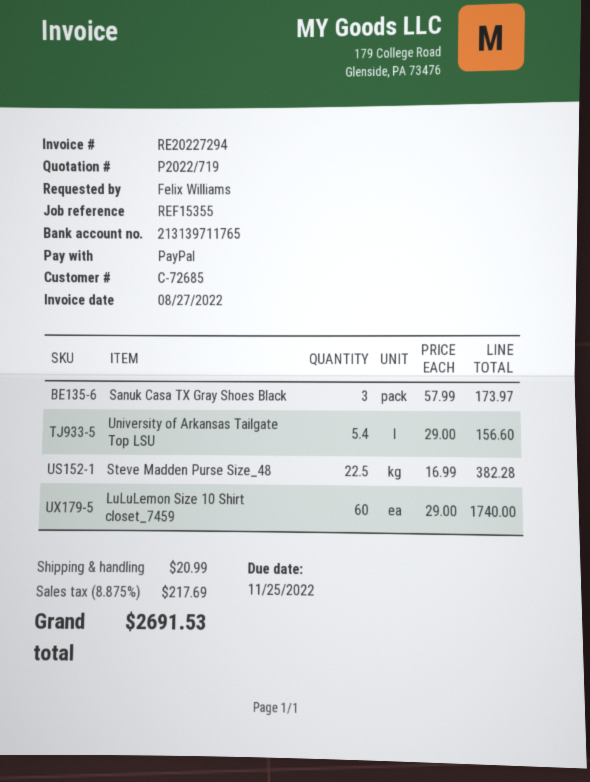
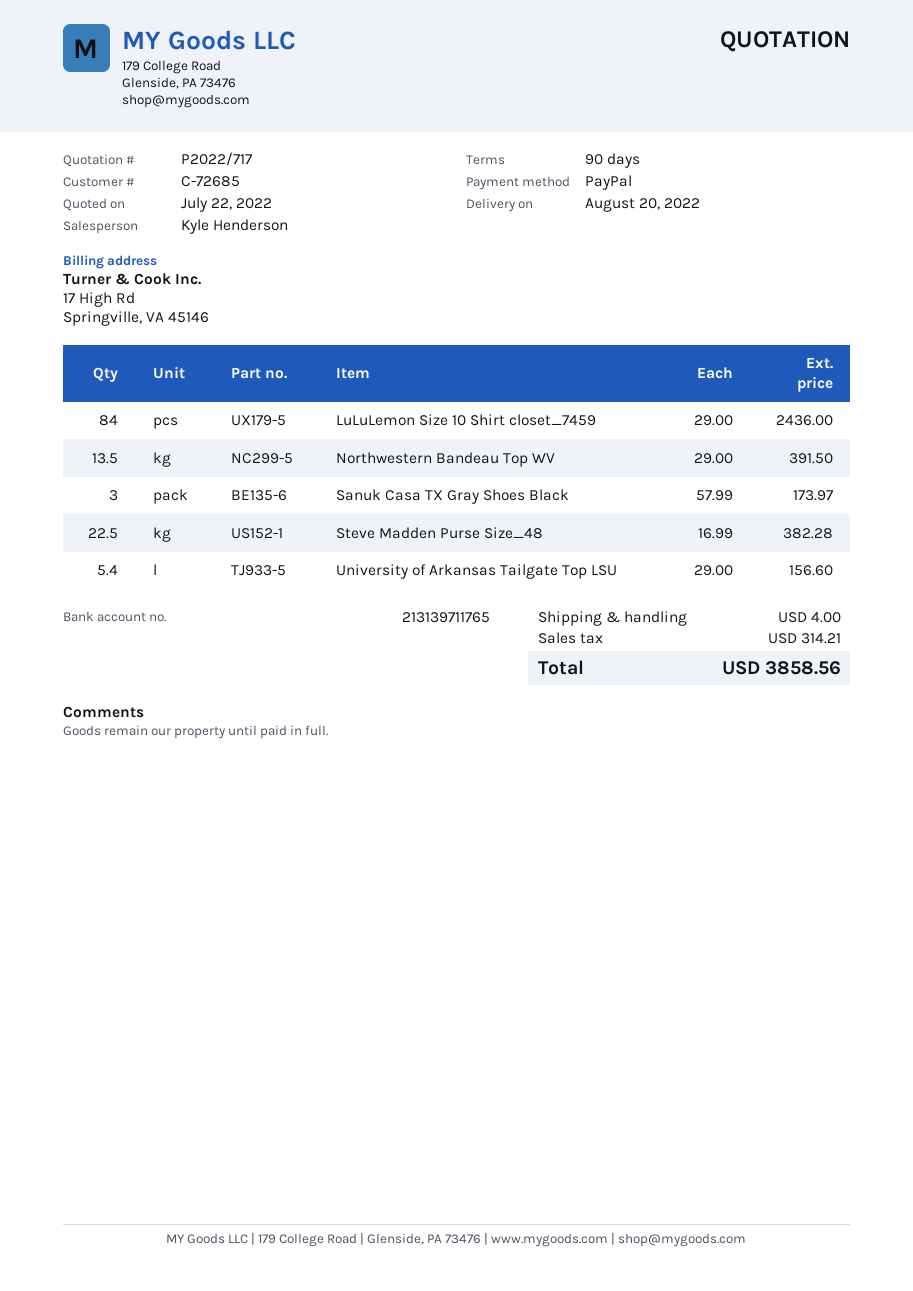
quote number: P2022/719 -> P2022/717
LuLuLemon Size 10 Shirt closet_7459: 60 x 29.00 = 1740.00 -> 84 x 29.00 = 2436.00
Northwestern Bandeau Top WV: none -> 13.5 x 29.00 = 391.50
shipping: 20.99 -> 4.00
tax: 217.69 -> 314.21
total: 2691.53 -> 3858.56

